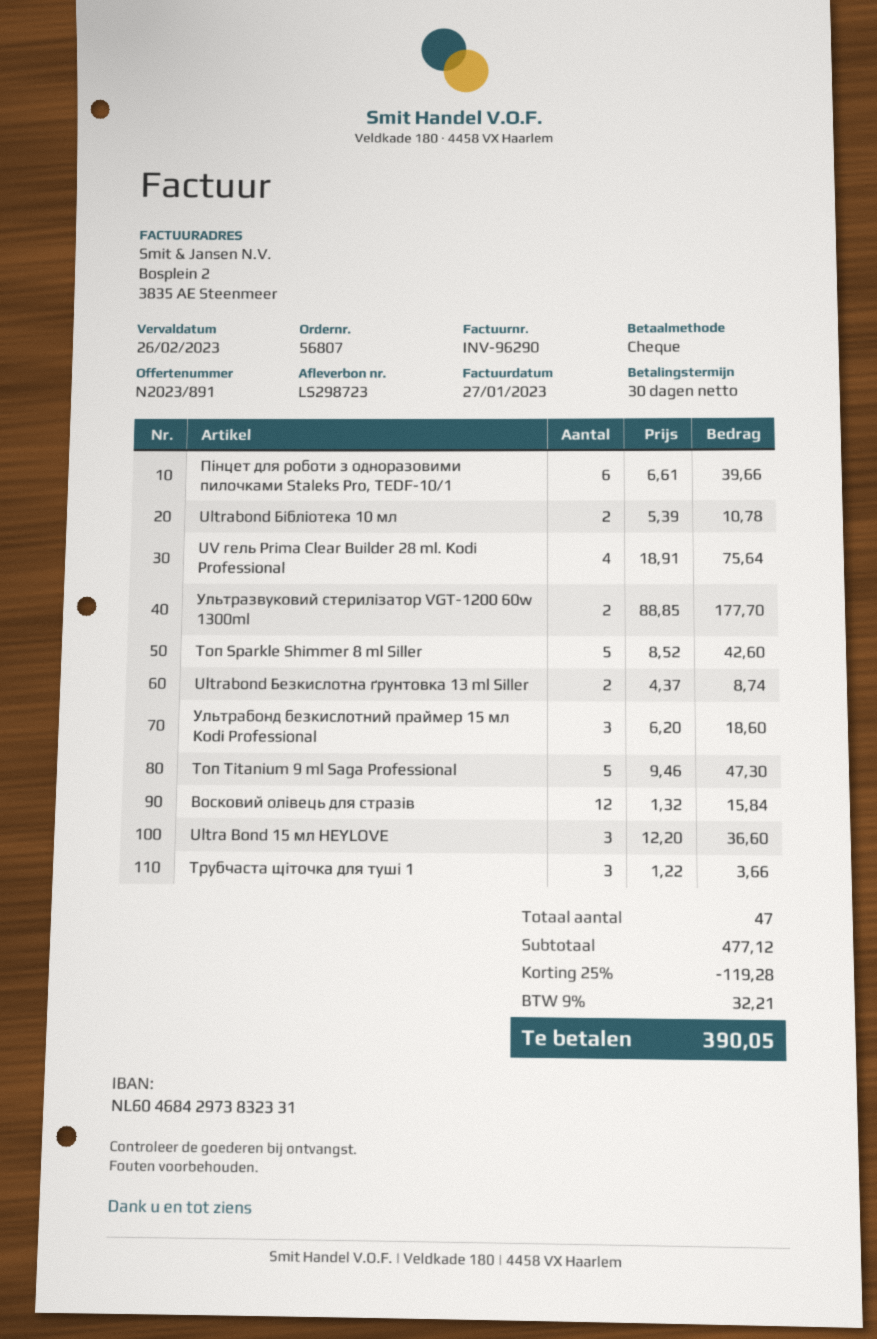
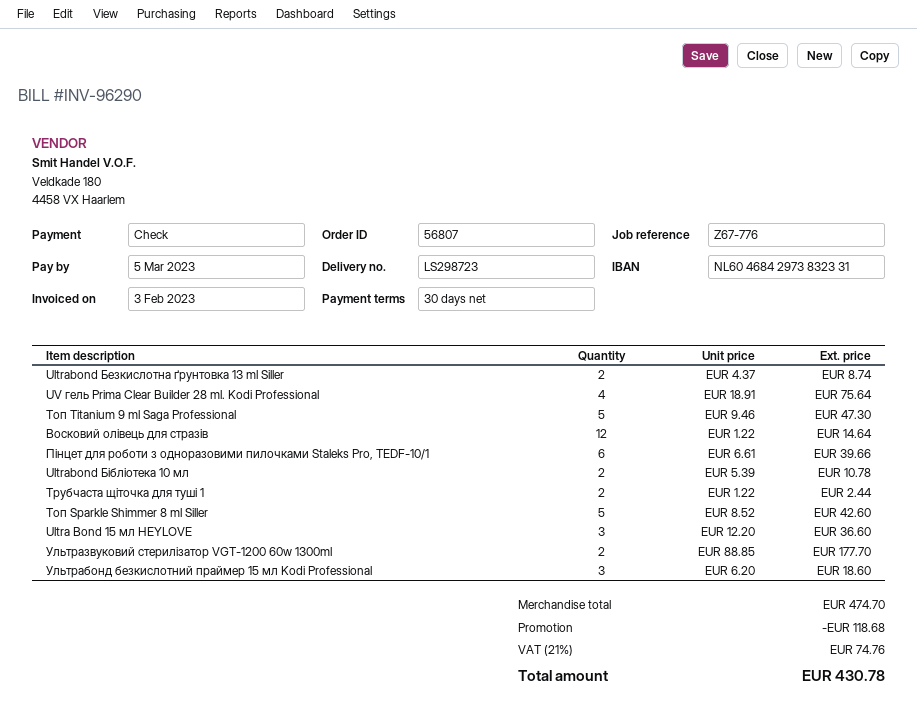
invoice date: 2023-01-27 -> 2023-02-03
due date: 2023-02-26 -> 2023-03-05
Восковий олівець для стразів: 12 x 1.32 = 15.84 -> 12 x 1.22 = 14.64
Трубчаста щіточка для туші 1: 3 x 1.22 = 3.66 -> 2 x 1.22 = 2.44
subtotal: 477.12 -> 474.70
discount: 119.28 -> 118.68
tax: 9% = 32.21 -> 21% = 74.76
total: 390.05 -> 430.78

